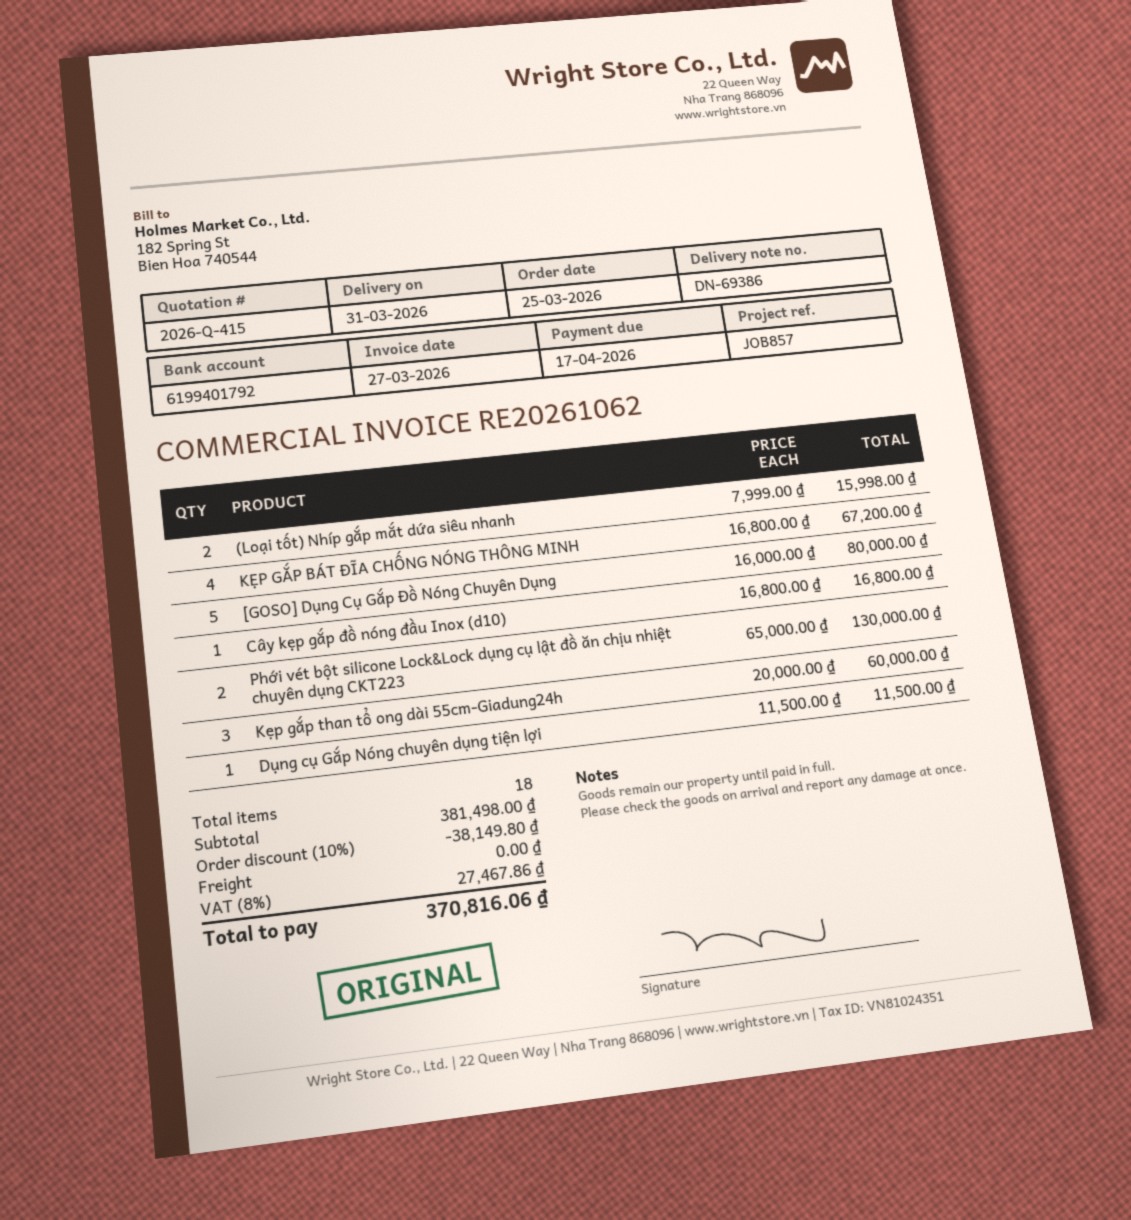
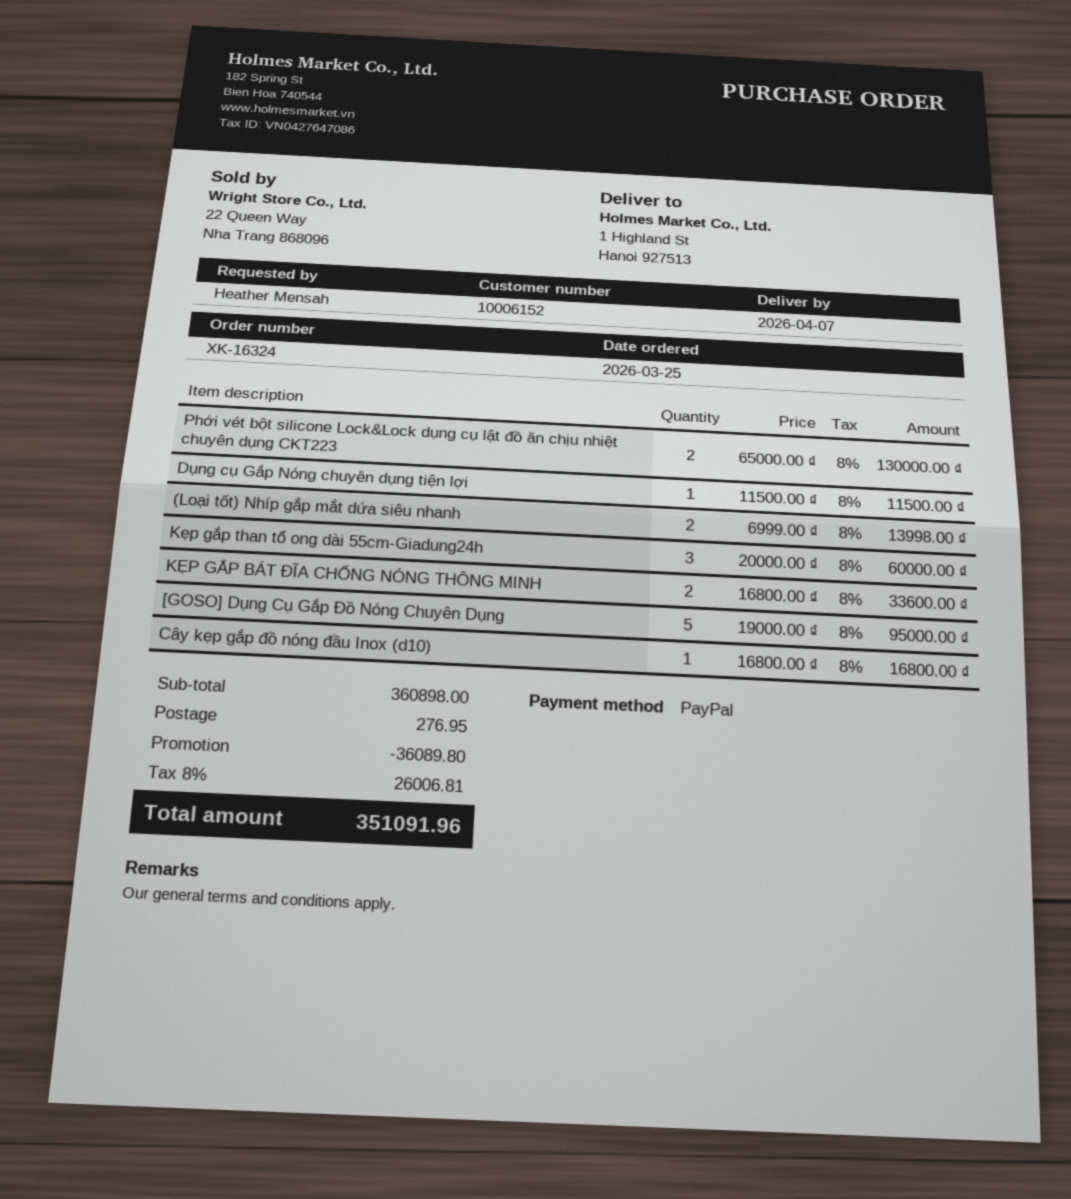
delivery date: 2026-03-31 -> 2026-04-07
(Loại tốt) Nhíp gắp mắt dứa siêu nhanh: 2 x 7999.00 = 15998.00 -> 2 x 6999.00 = 13998.00
KẸP GẮP BÁT ĐĨA CHỐNG NÓNG THÔNG MINH: 4 x 16800.00 = 67200.00 -> 2 x 16800.00 = 33600.00
[GOSO] Dụng Cụ Gắp Đồ Nóng Chuyên Dụng: 5 x 16000.00 = 80000.00 -> 5 x 19000.00 = 95000.00
subtotal: 381498.00 -> 360898.00
discount: 38149.80 -> 36089.80
shipping: 0.00 -> 276.95
tax: 8% = 27467.86 -> 8% = 26006.81
total: 370816.06 -> 351091.96

